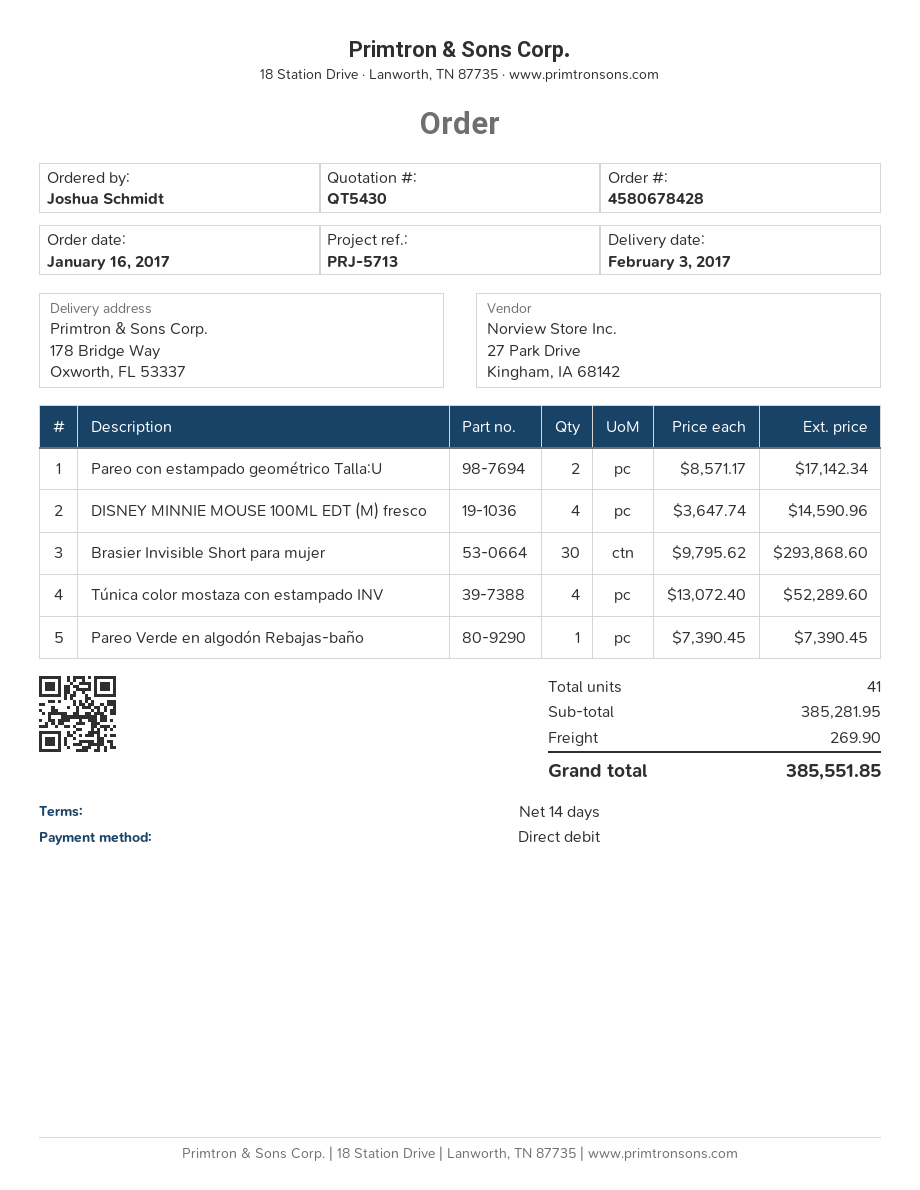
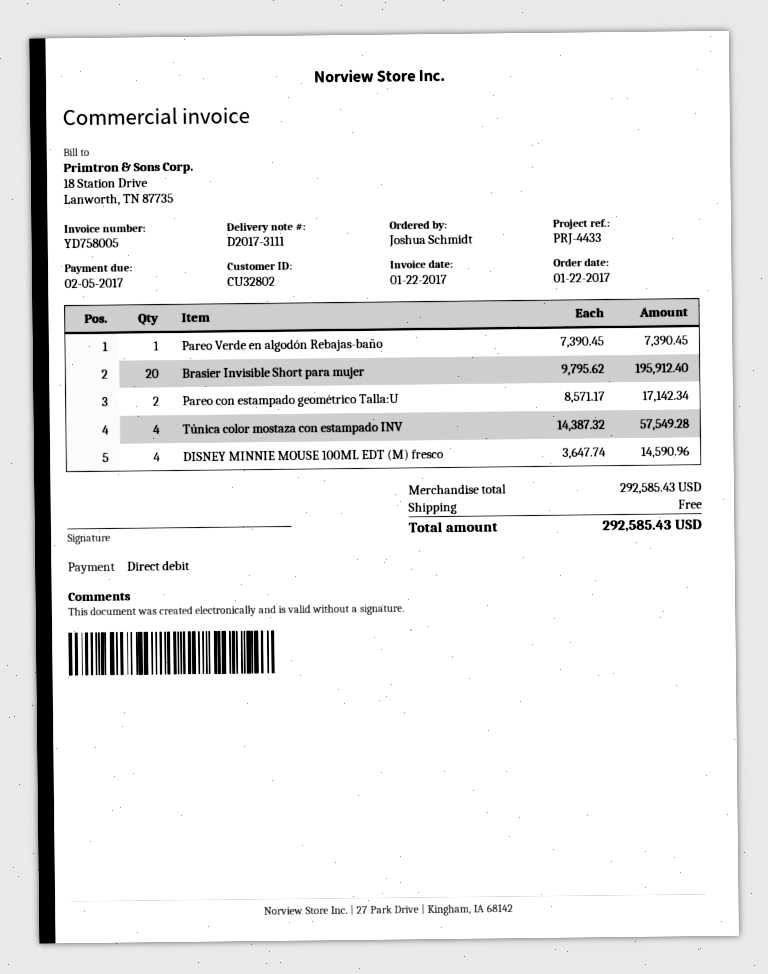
order date: 2017-01-16 -> 2017-01-22
reference: PRJ-5713 -> PRJ-4433
Brasier Invisible Short para mujer: 30 x 9795.62 = 293868.60 -> 20 x 9795.62 = 195912.40
Túnica color mostaza con estampado INV: 4 x 13072.40 = 52289.60 -> 4 x 14387.32 = 57549.28
subtotal: 385281.95 -> 292585.43
shipping: 269.90 -> 0.00
total: 385551.85 -> 292585.43

